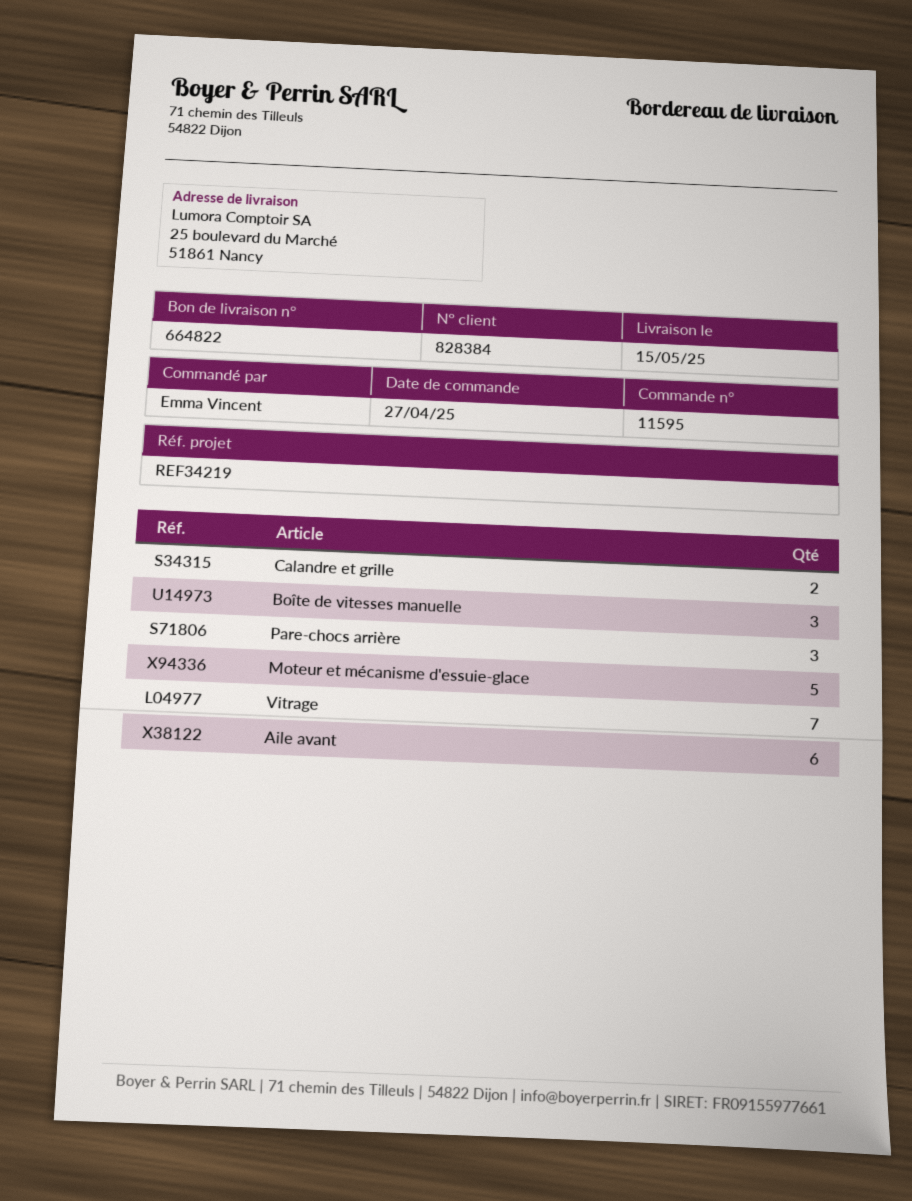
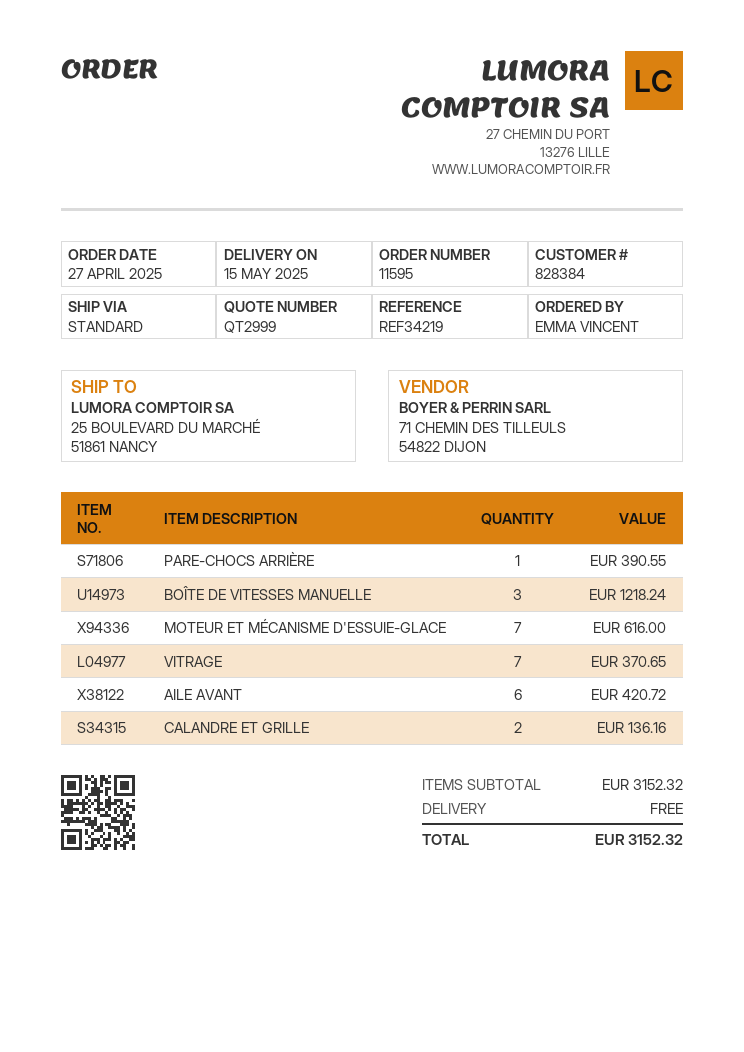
Pare-chocs arrière: 3 -> 1
Moteur et mécanisme d'essuie-glace: 5 -> 7

